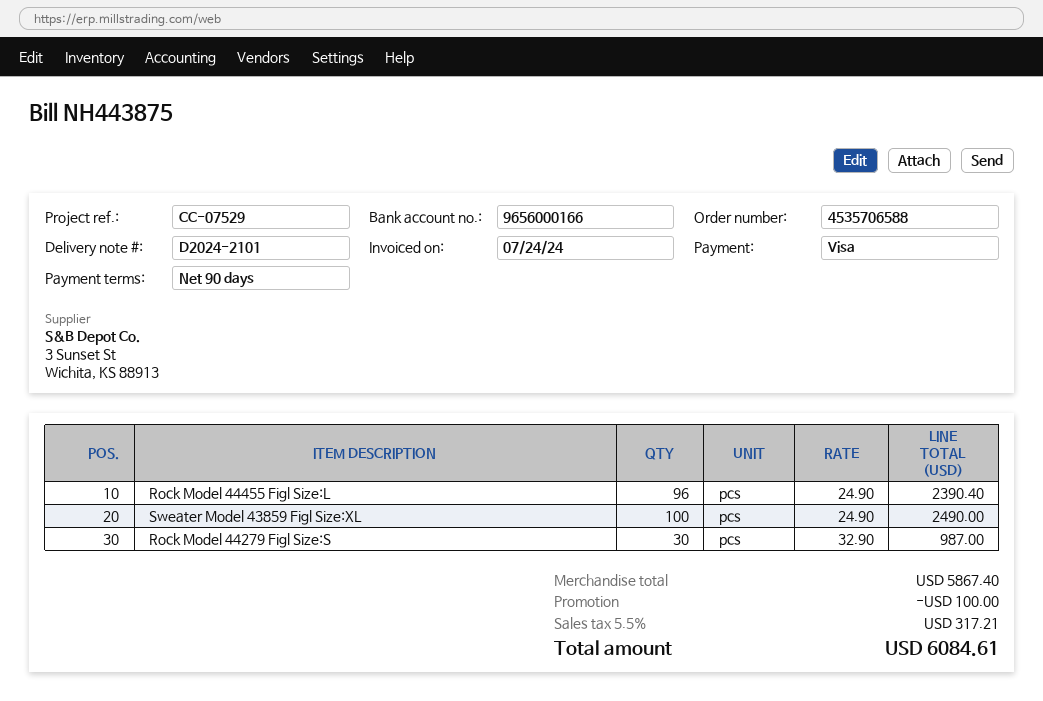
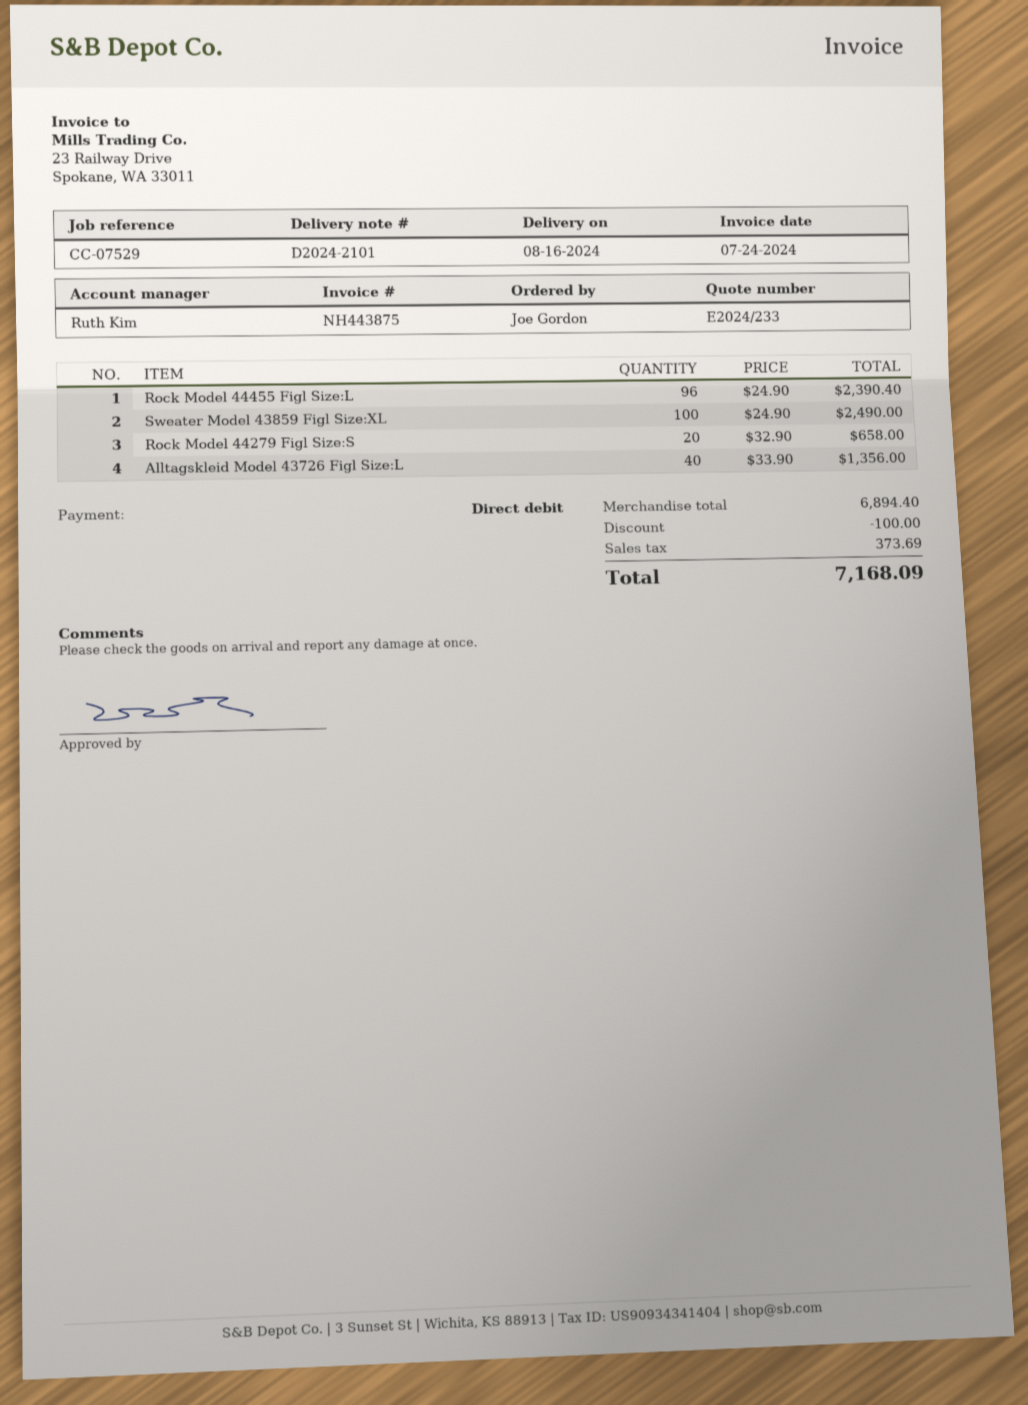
payment method: Visa -> direct debit
Rock Model 44279 Figl Size:S: 30 x 32.90 = 987.00 -> 20 x 32.90 = 658.00
Alltagskleid Model 43726 Figl Size:L: none -> 40 x 33.90 = 1356.00
subtotal: 5867.40 -> 6894.40
tax: 317.21 -> 373.69
total: 6084.61 -> 7168.09

